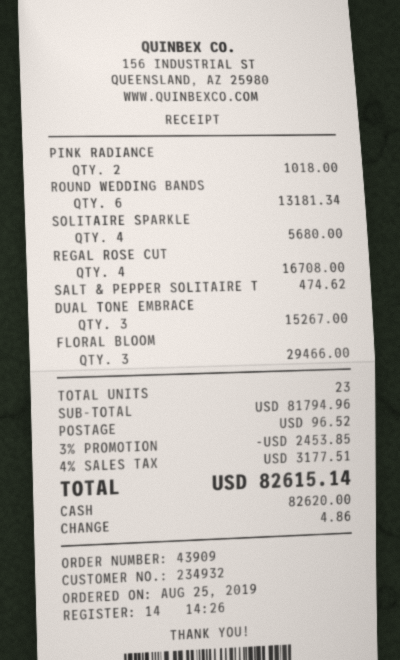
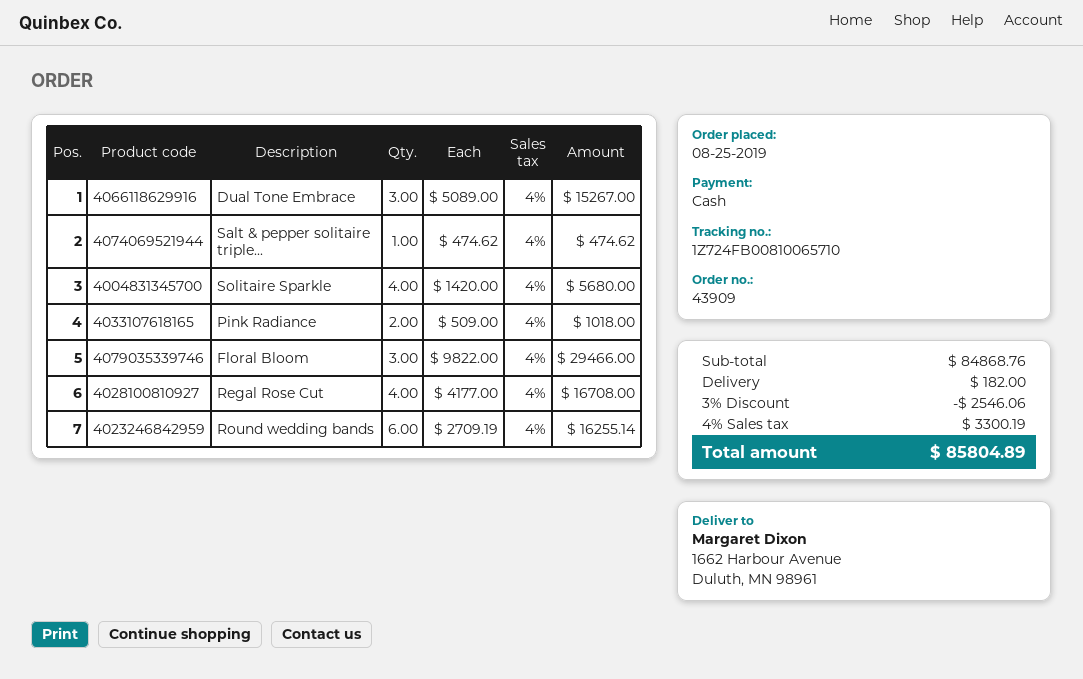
ROUND WEDDING BANDS: 6 for 13181.34 -> 6 for 16255.14
subtotal: 81794.96 -> 84868.76
discount: 3% = 2453.85 -> 3% = 2546.06
shipping: 96.52 -> 182.00
tax: 4% = 3177.51 -> 4% = 3300.19
total: 82615.14 -> 85804.89

